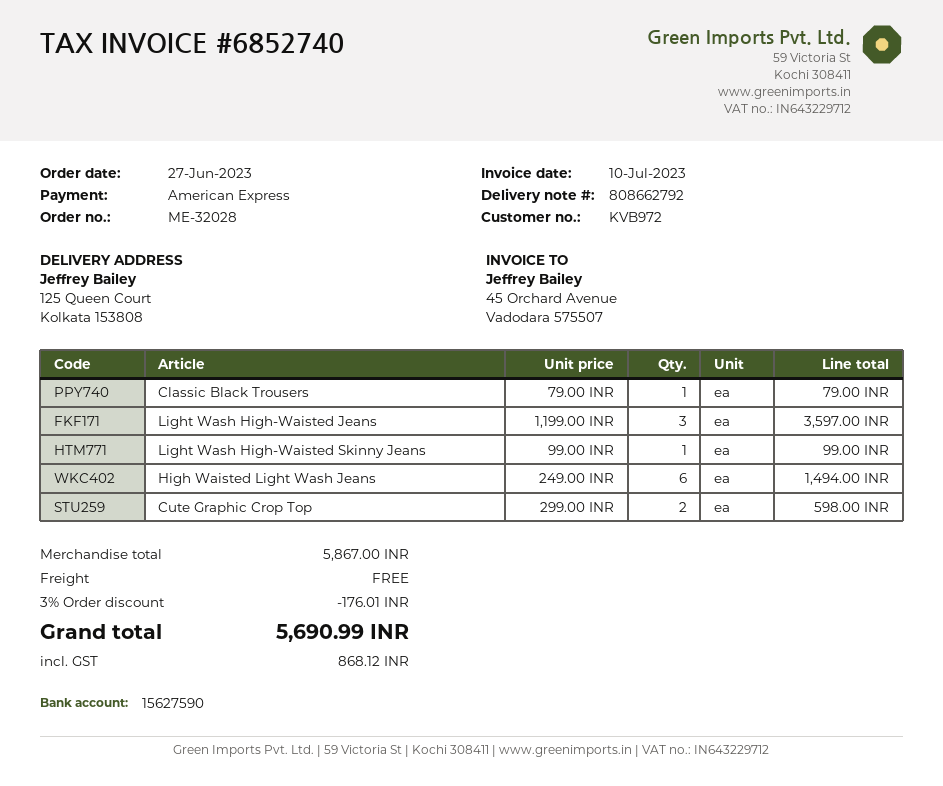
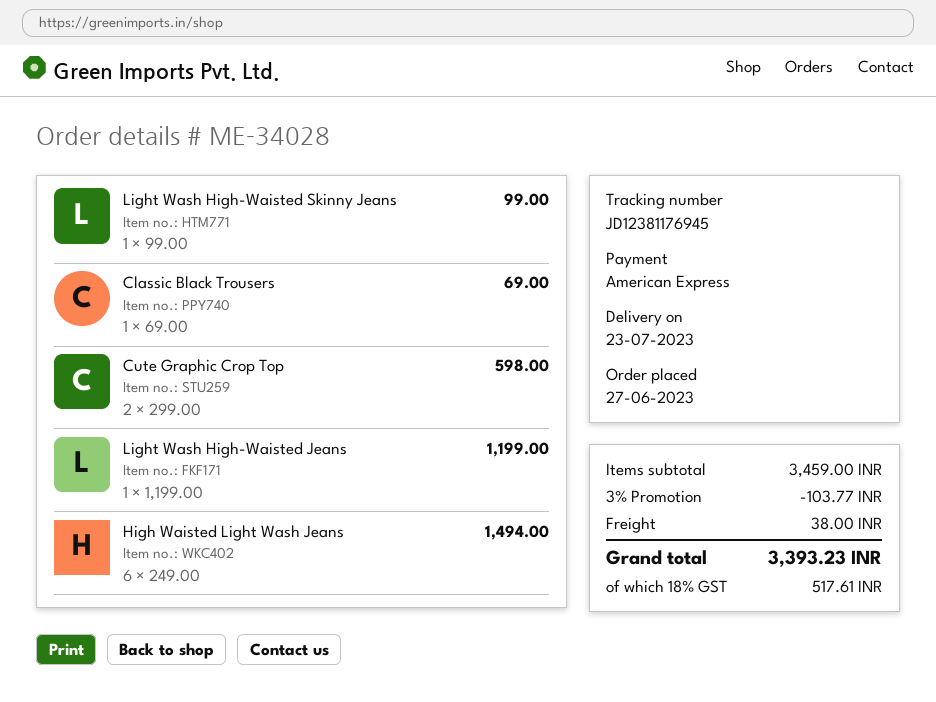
order number: ME-32028 -> ME-34028
Classic Black Trousers: 1 x 79.00 = 79.00 -> 1 x 69.00 = 69.00
Light Wash High-Waisted Jeans: 3 x 1199.00 = 3597.00 -> 1 x 1199.00 = 1199.00
subtotal: 5867.00 -> 3459.00
discount: 3% = 176.01 -> 3% = 103.77
shipping: 0.00 -> 38.00
tax: 868.12 -> 517.61
total: 5690.99 -> 3393.23

